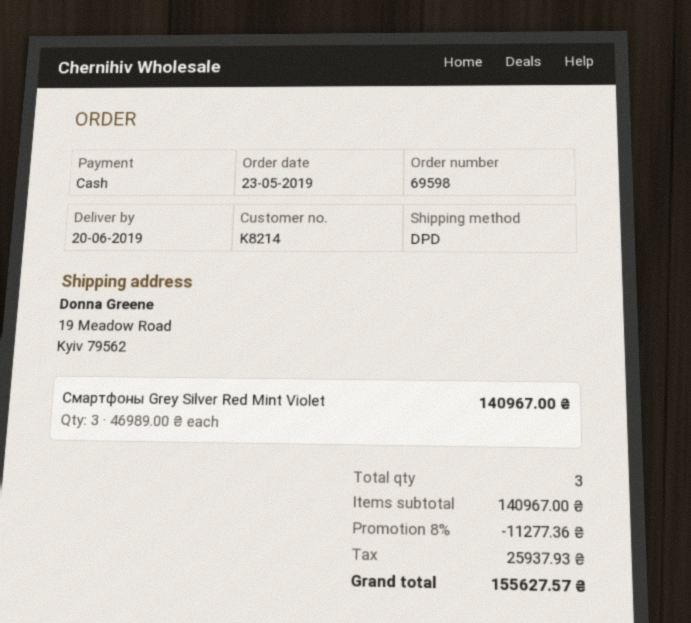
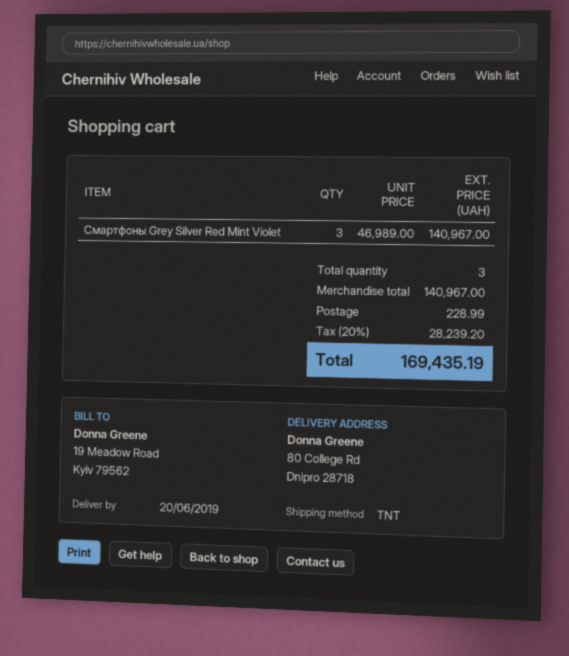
shipping method: DPD -> TNT
ship to: 19 Meadow Road, Kyiv 79562 -> 80 College Rd, Dnipro 28718
discount: 8% = 11277.36 -> none
shipping: none -> 228.99
tax: 25937.93 -> 28239.20
total: 155627.57 -> 169435.19

